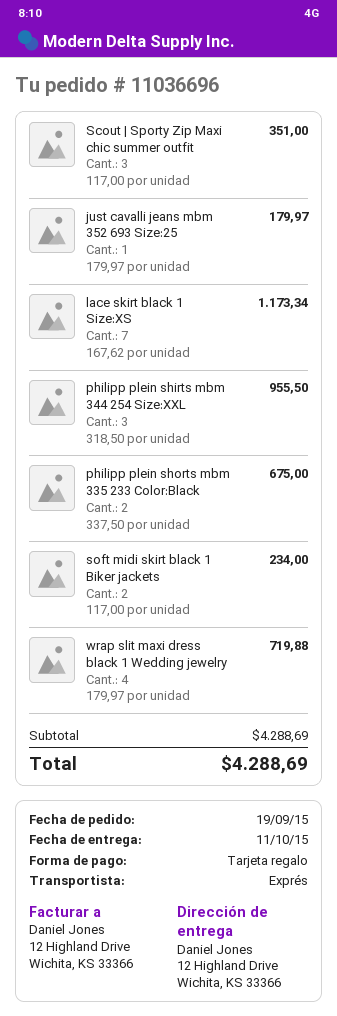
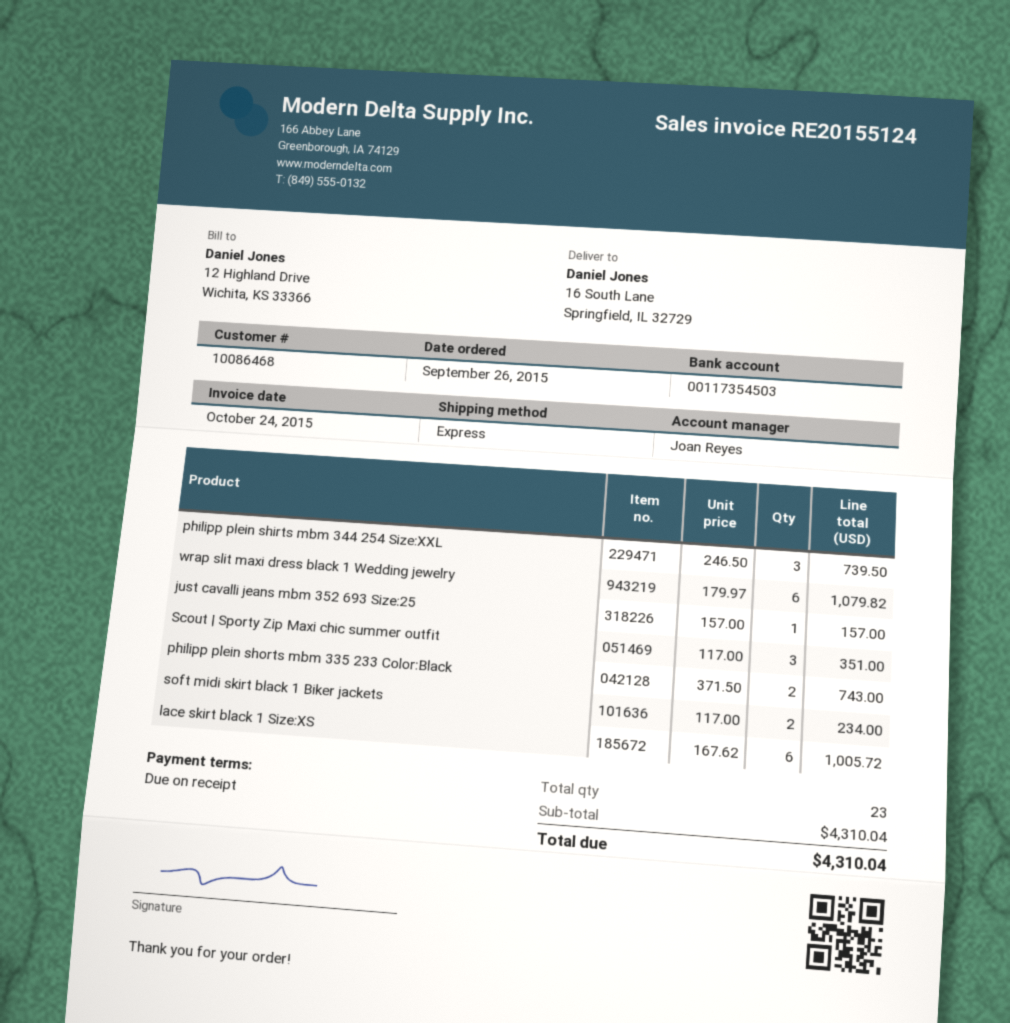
order date: 2015-09-19 -> 2015-09-26
ship to: 12 Highland Drive, Wichita, KS 33366 -> 16 South Lane, Springfield, IL 32729
just cavalli jeans mbm 352 693 Size:25: 1 x 179.97 = 179.97 -> 1 x 157.00 = 157.00
lace skirt black 1 Size:XS: 7 x 167.62 = 1173.34 -> 6 x 167.62 = 1005.72
philipp plein shirts mbm 344 254 Size:XXL: 3 x 318.50 = 955.50 -> 3 x 246.50 = 739.50
philipp plein shorts mbm 335 233 Color:Black: 2 x 337.50 = 675.00 -> 2 x 371.50 = 743.00
wrap slit maxi dress black 1 Wedding jewelry: 4 x 179.97 = 719.88 -> 6 x 179.97 = 1079.82
subtotal: 4288.69 -> 4310.04
total: 4288.69 -> 4310.04

